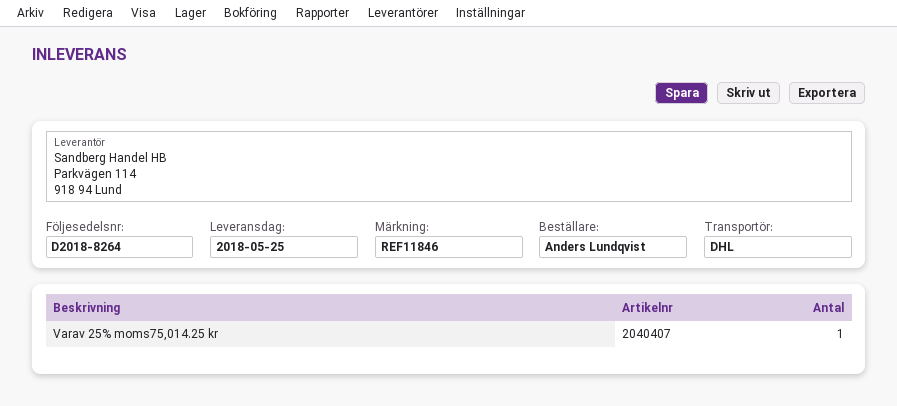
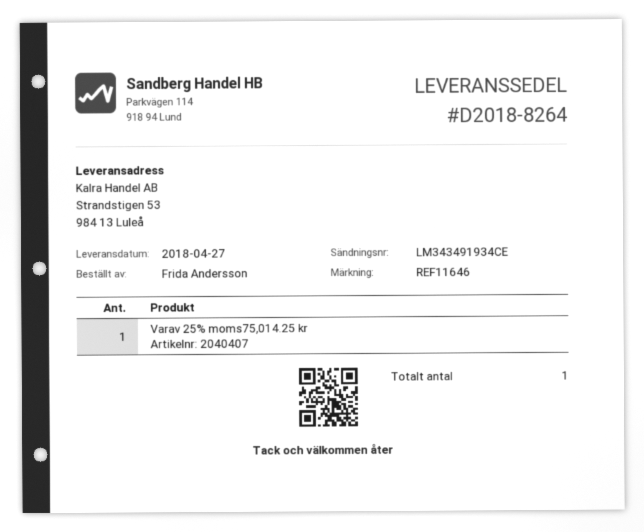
delivery date: 2018-05-25 -> 2018-04-27
reference: REF11846 -> REF11646
ordered by: Anders Lundqvist -> Frida Andersson

